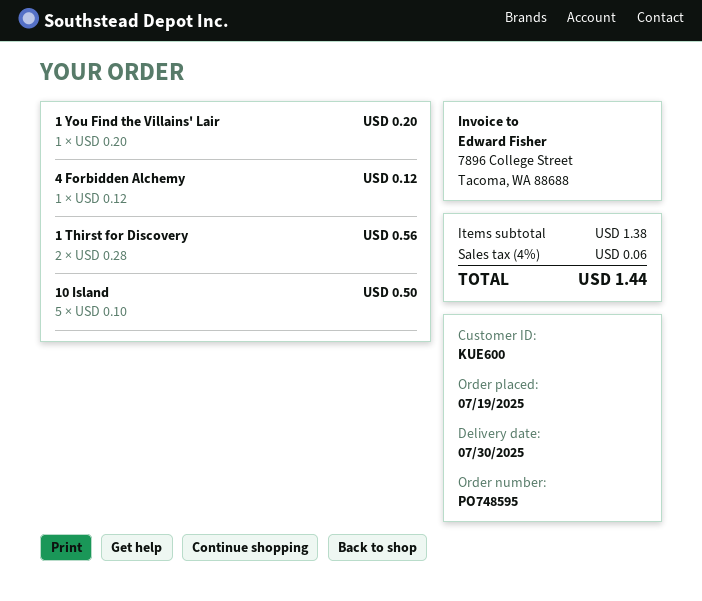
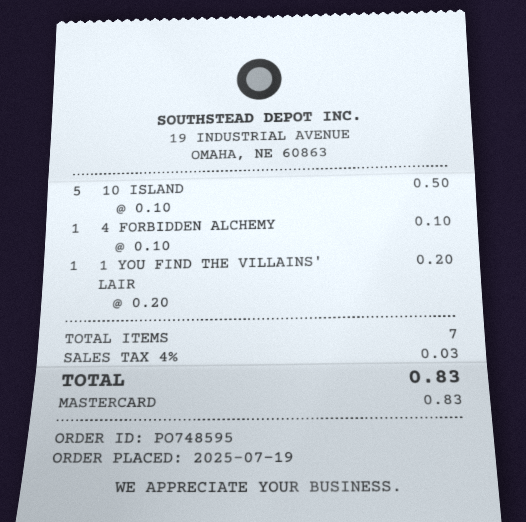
4 Forbidden Alchemy: 1 x 0.12 = 0.12 -> 1 x 0.10 = 0.10
1 Thirst for Discovery: 2 x 0.28 = 0.56 -> none
tax: 4% = 0.06 -> 4% = 0.03
total: 1.44 -> 0.83

